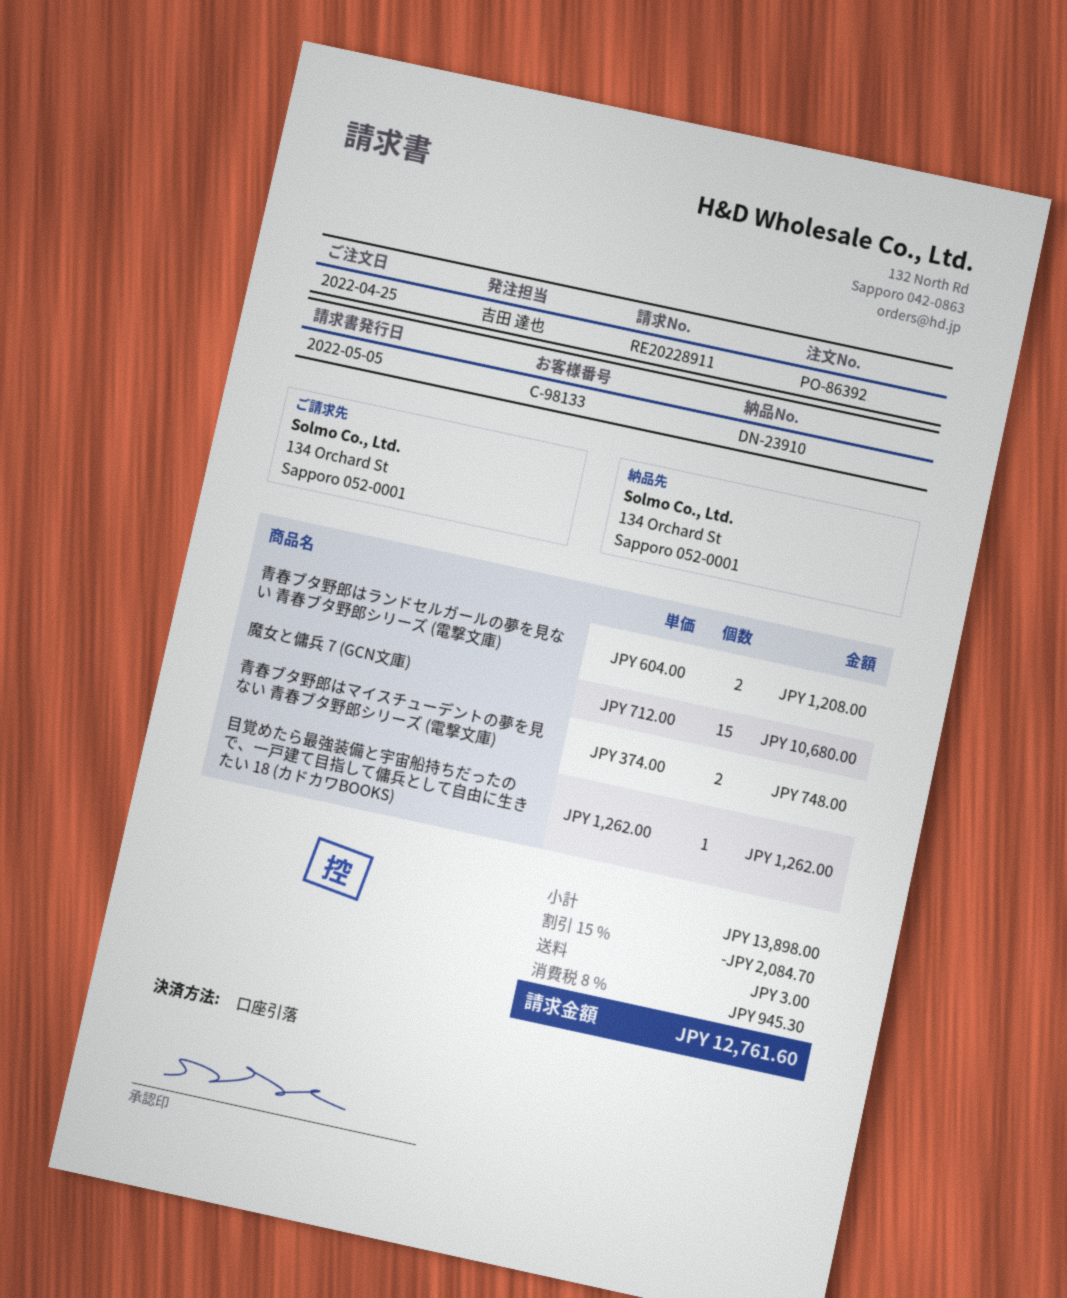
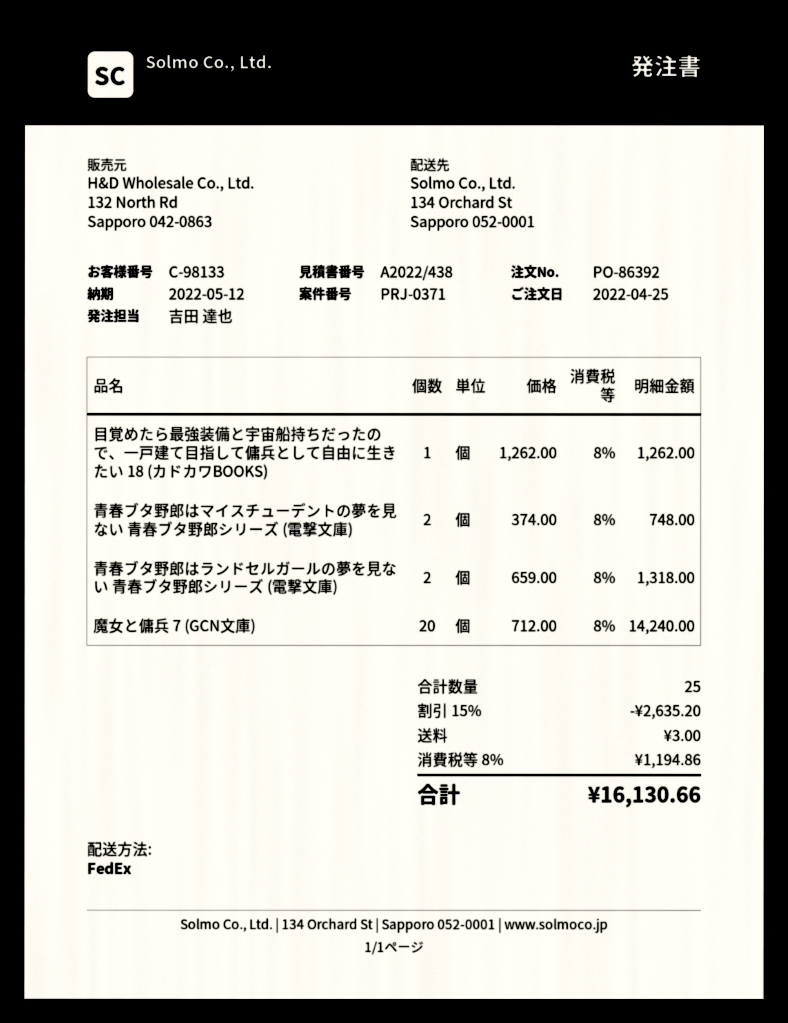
青春ブタ野郎はランドセルガールの夢を見ない 青春ブタ野郎シリーズ (電撃文庫): 2 x 604.00 = 1208.00 -> 2 x 659.00 = 1318.00
魔女と傭兵 7 (GCN文庫): 15 x 712.00 = 10680.00 -> 20 x 712.00 = 14240.00
discount: 15% = 2084.70 -> 15% = 2635.20
tax: 8% = 945.30 -> 8% = 1194.86
total: 12761.60 -> 16130.66

